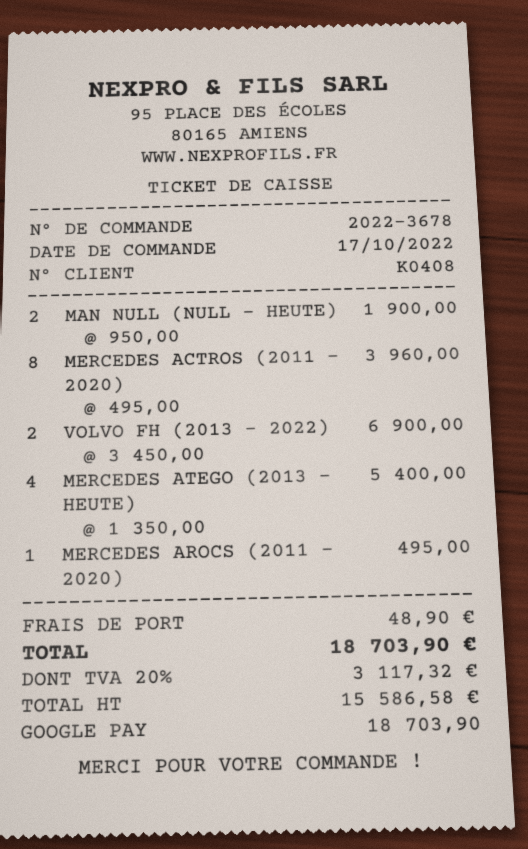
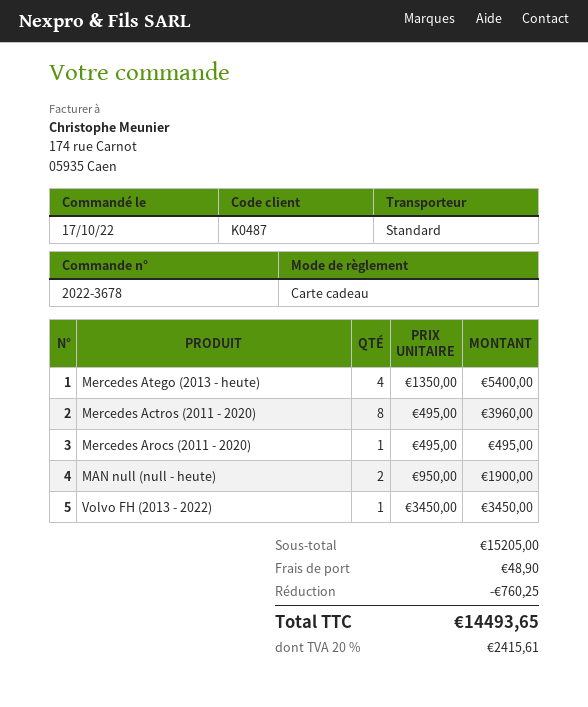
customer number: K0408 -> K0487
payment method: Google Pay -> gift card
VOLVO FH (2013 - 2022): 2 x 3450.00 = 6900.00 -> 1 x 3450.00 = 3450.00
discount: none -> 760.25
tax: 20% = 3117.32 -> 20% = 2415.61
total: 18703.90 -> 14493.65

